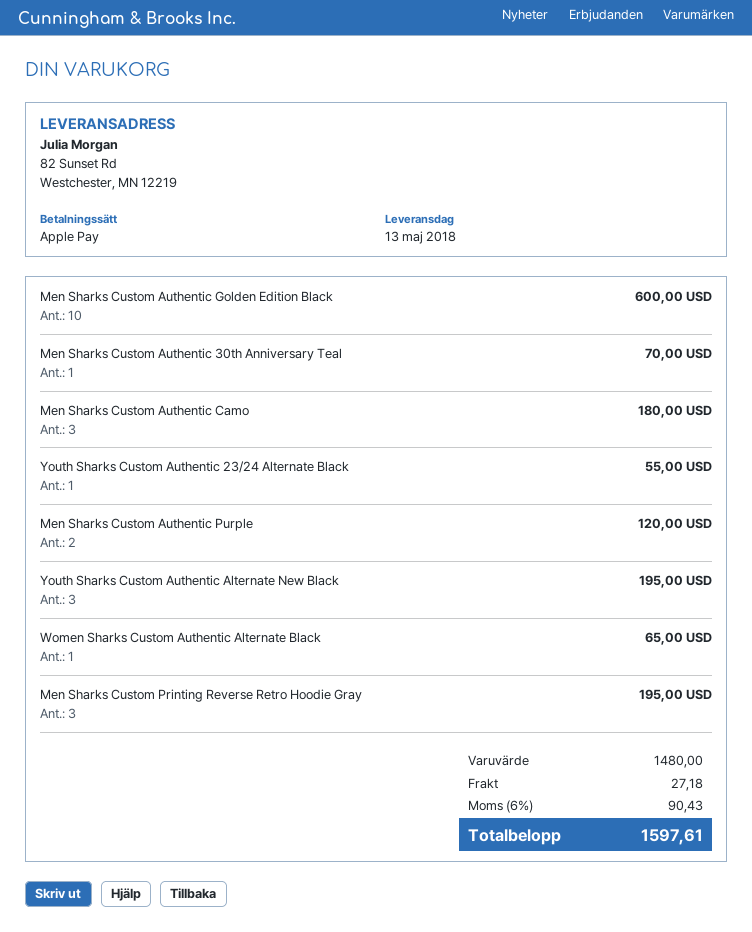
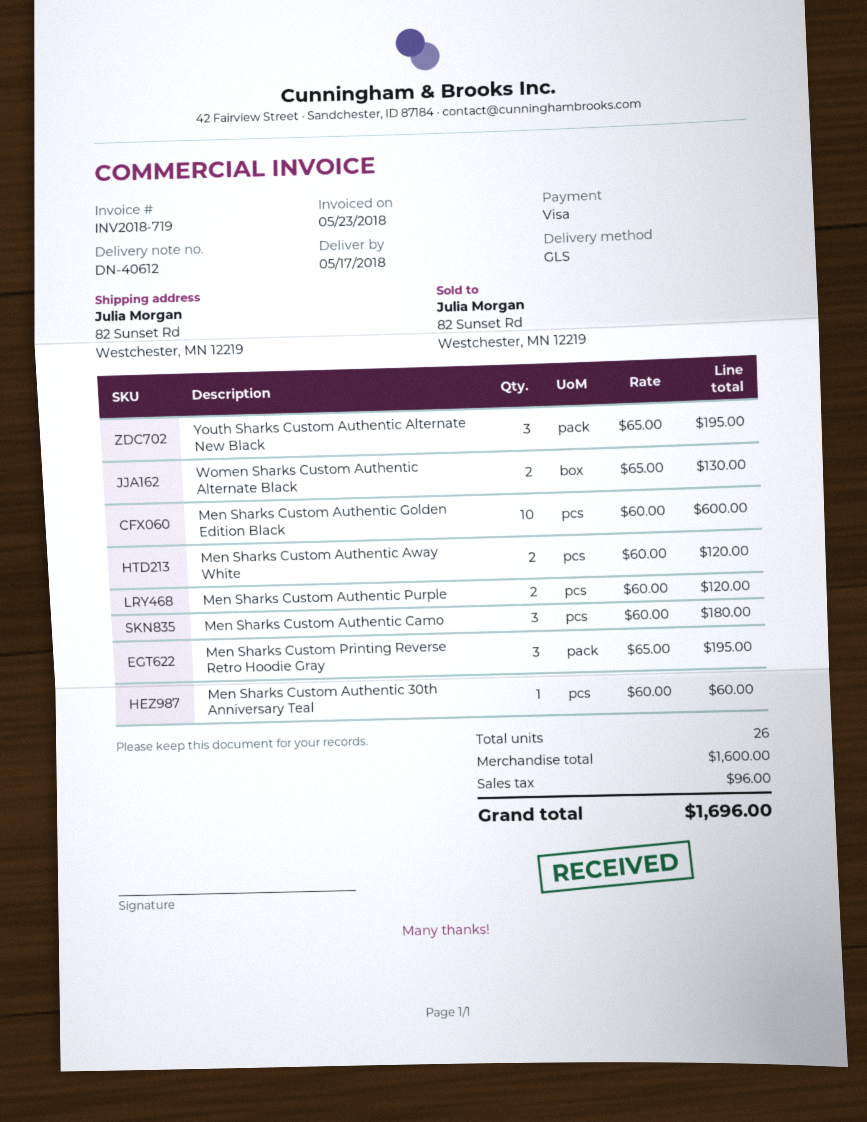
delivery date: 2018-05-13 -> 2018-05-17
payment method: Apple Pay -> Visa
Men Sharks Custom Authentic 30th Anniversary Teal: 1 for 70.00 -> 1 for 60.00
Youth Sharks Custom Authentic 23/24 Alternate Black: 1 for 55.00 -> none
Women Sharks Custom Authentic Alternate Black: 1 for 65.00 -> 2 for 130.00
Men Sharks Custom Authentic Away White: none -> 2 for 120.00
subtotal: 1480.00 -> 1600.00
shipping: 27.18 -> none
tax: 90.43 -> 96.00
total: 1597.61 -> 1696.00

